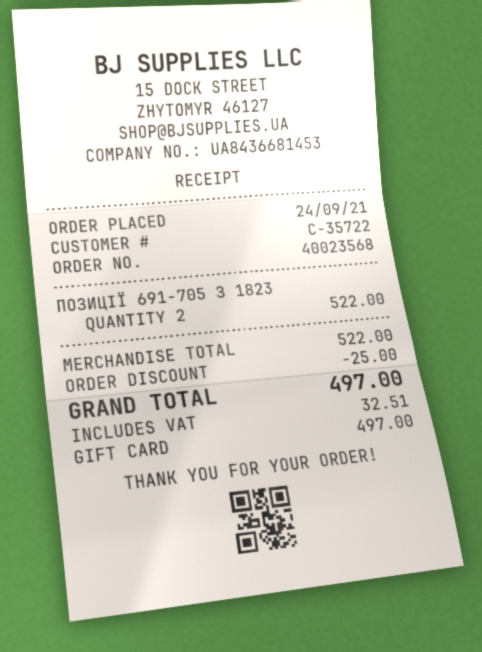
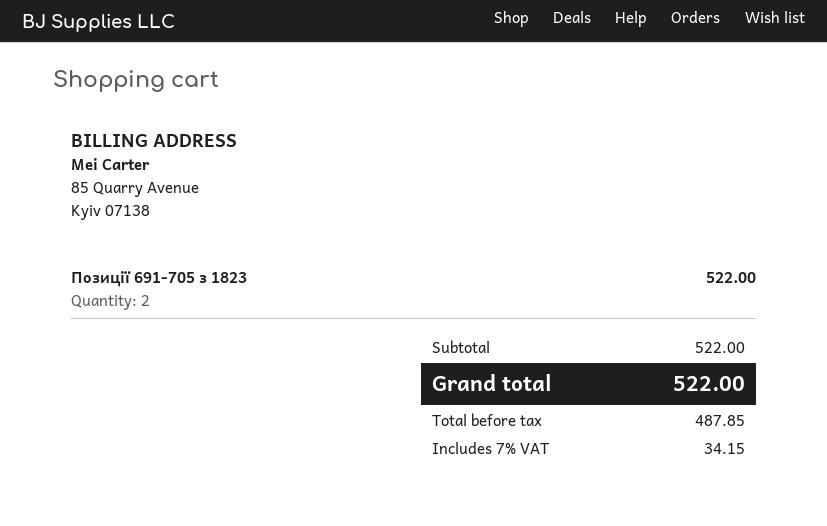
discount: 25.00 -> none
tax: 32.51 -> 34.15
total: 497.00 -> 522.00

